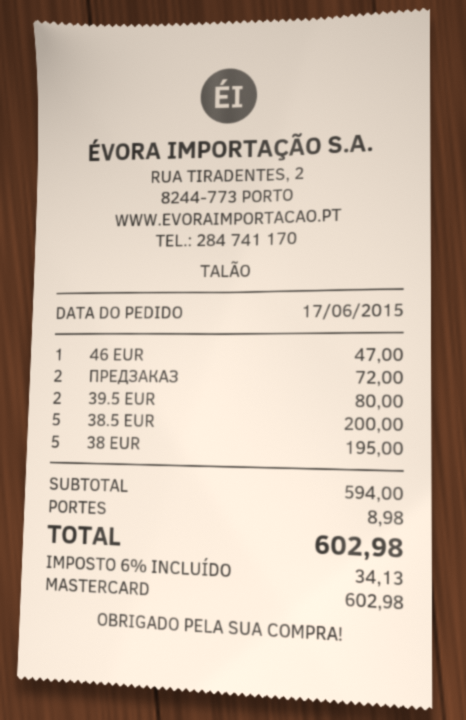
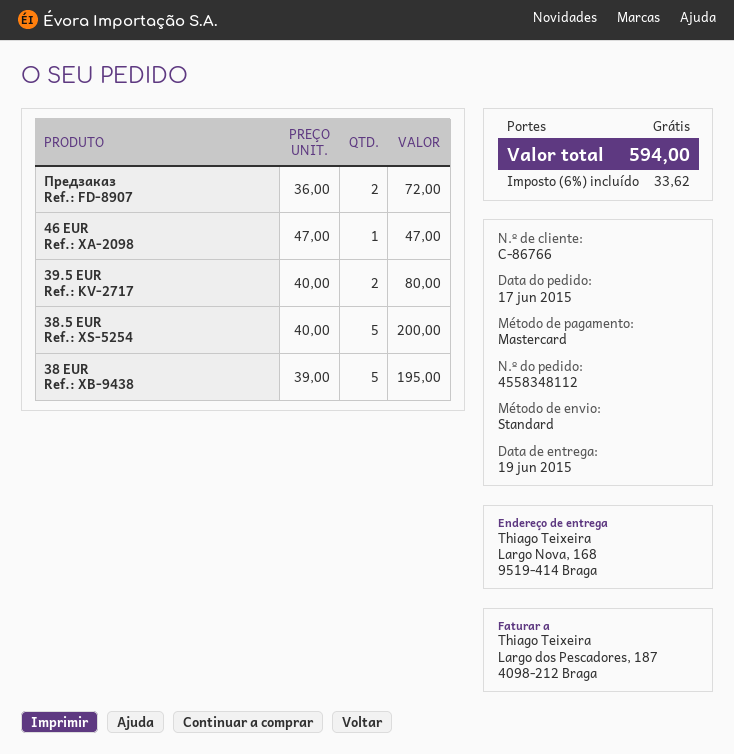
shipping: 8.98 -> 0.00
tax: 6% = 34.13 -> 6% = 33.62
total: 602.98 -> 594.00

